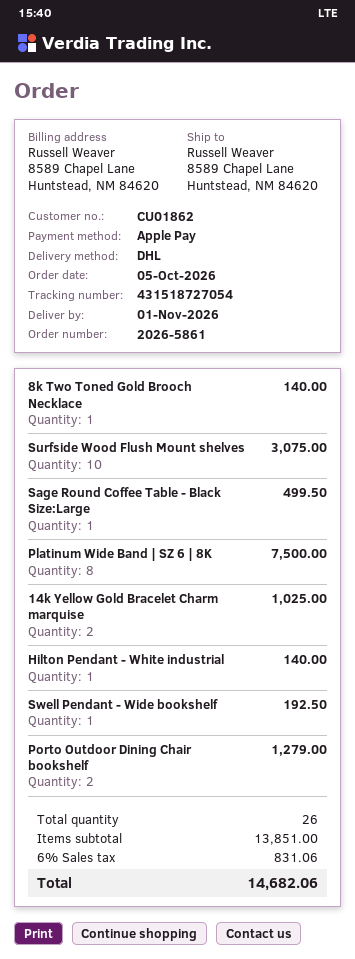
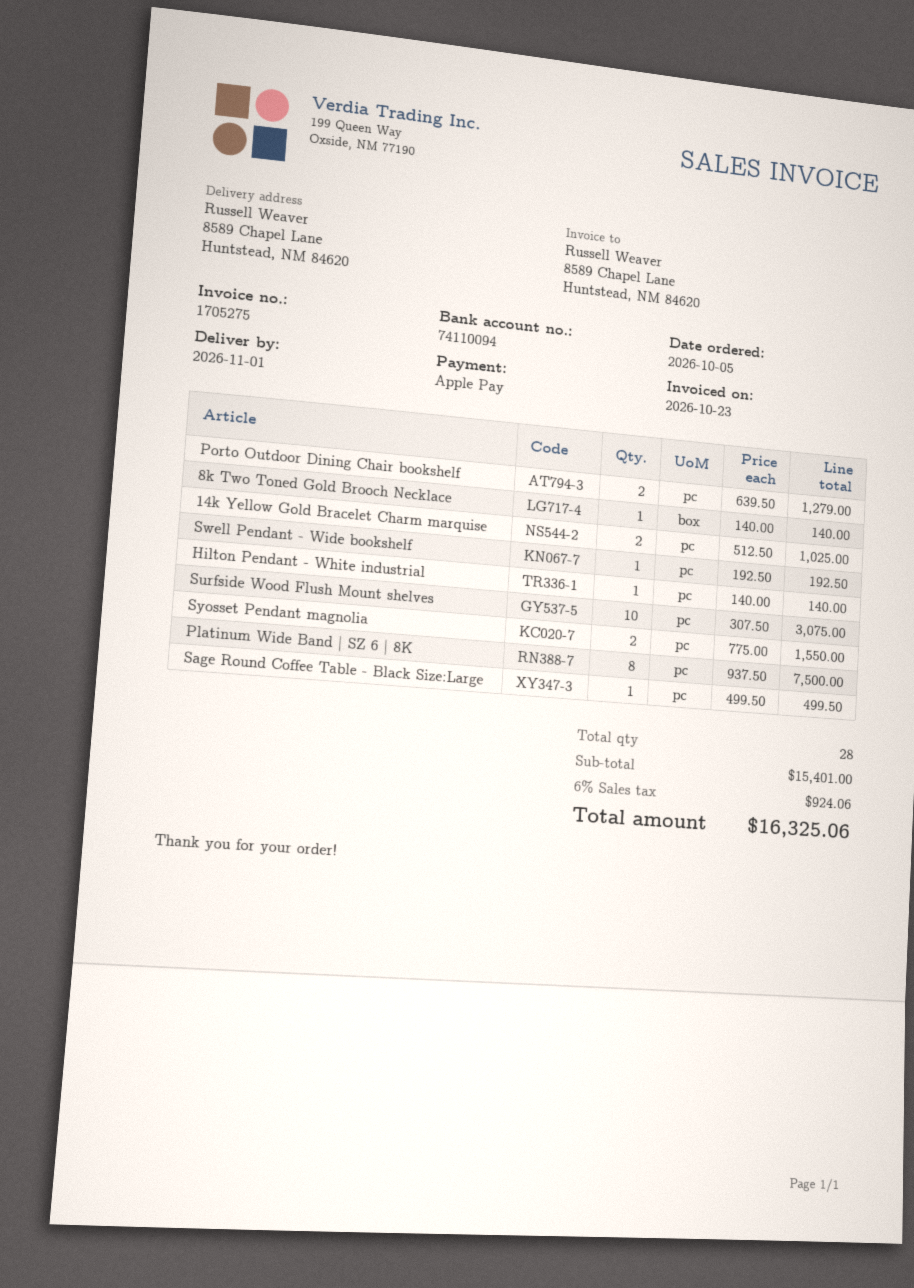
Syosset Pendant magnolia: none -> 2 for 1550.00
total quantity: 26 -> 28
subtotal: 13851.00 -> 15401.00
tax: 6% = 831.06 -> 6% = 924.06
total: 14682.06 -> 16325.06

